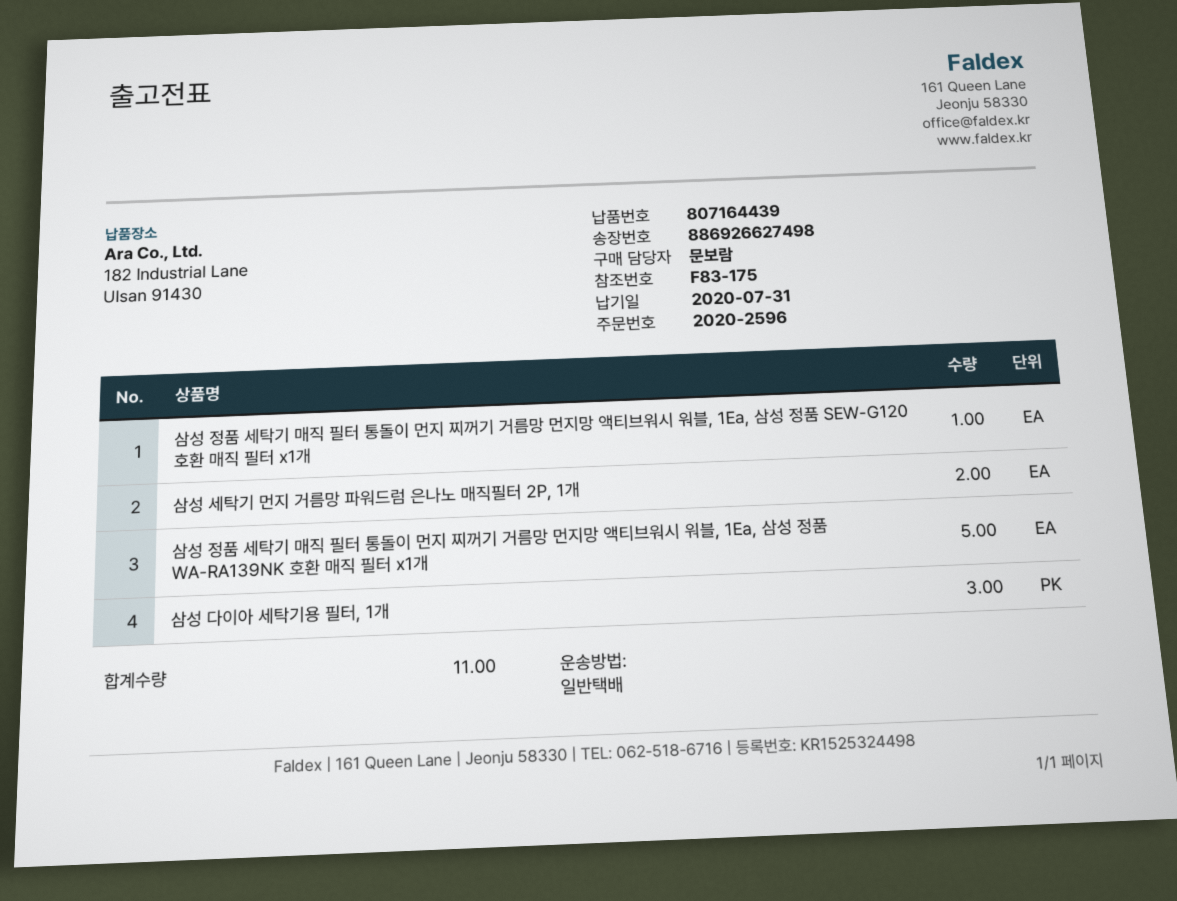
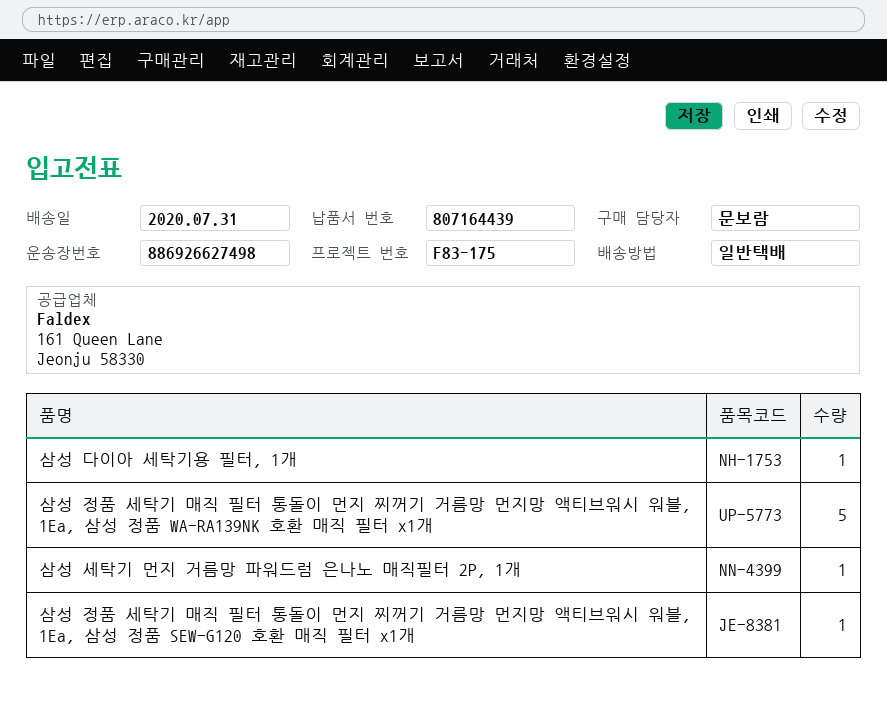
삼성 세탁기 먼지 거름망 파워드럼 은나노 매직필터 2P, 1개: 2 -> 1
삼성 다이아 세탁기용 필터, 1개: 3 -> 1

